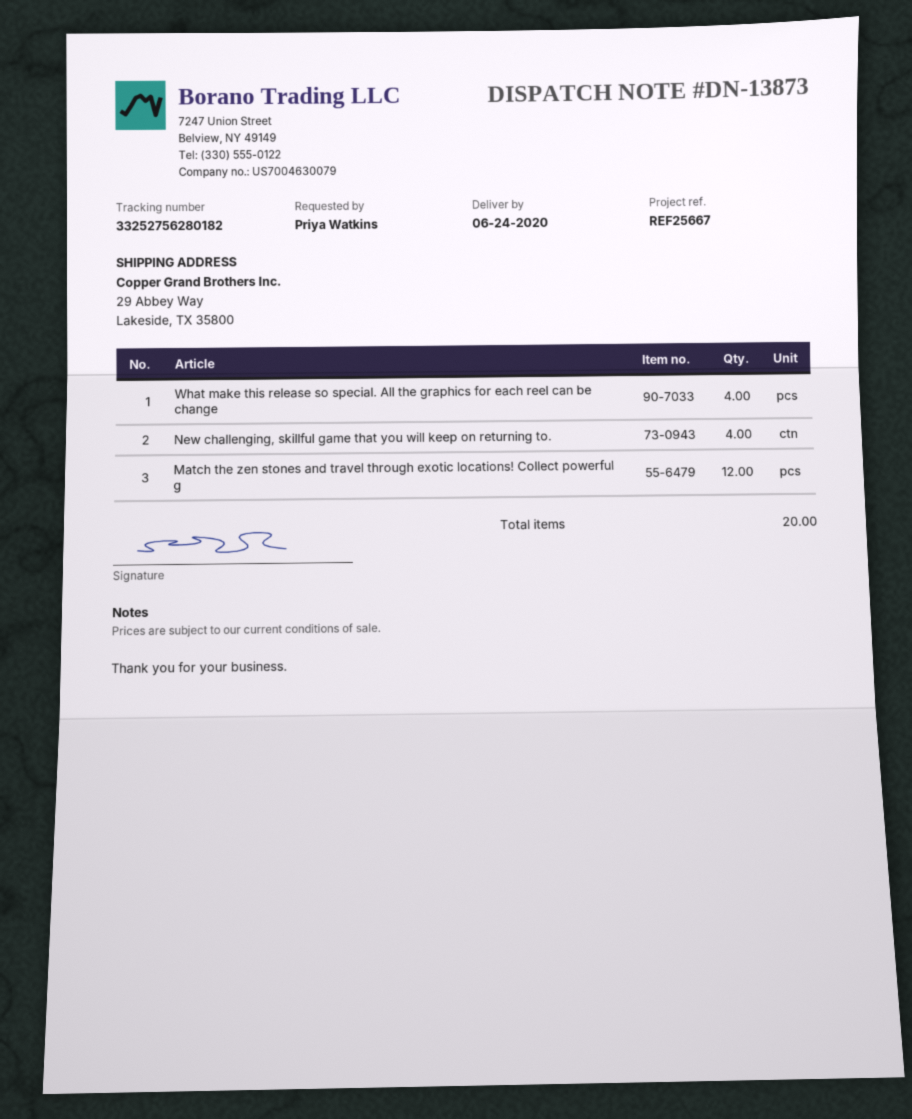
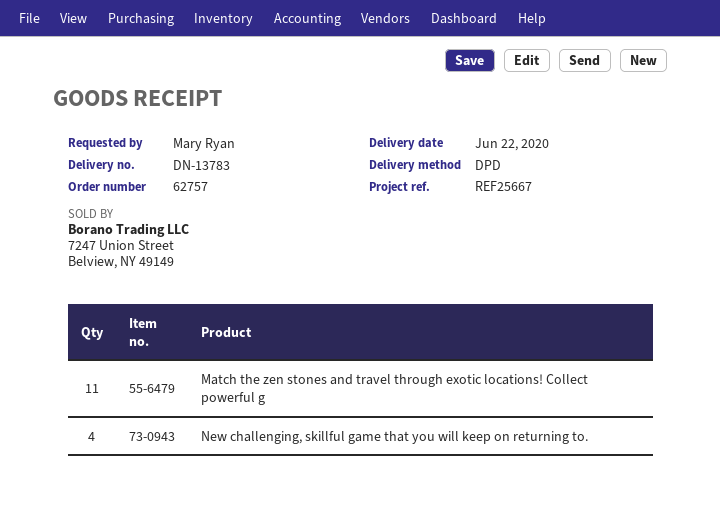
delivery note number: DN-13873 -> DN-13783
delivery date: 2020-06-24 -> 2020-06-22
ordered by: Priya Watkins -> Mary Ryan
What make this release so special. All the graphics for each reel can be change: 4 -> none
Match the zen stones and travel through exotic locations! Collect powerful g: 12 -> 11

